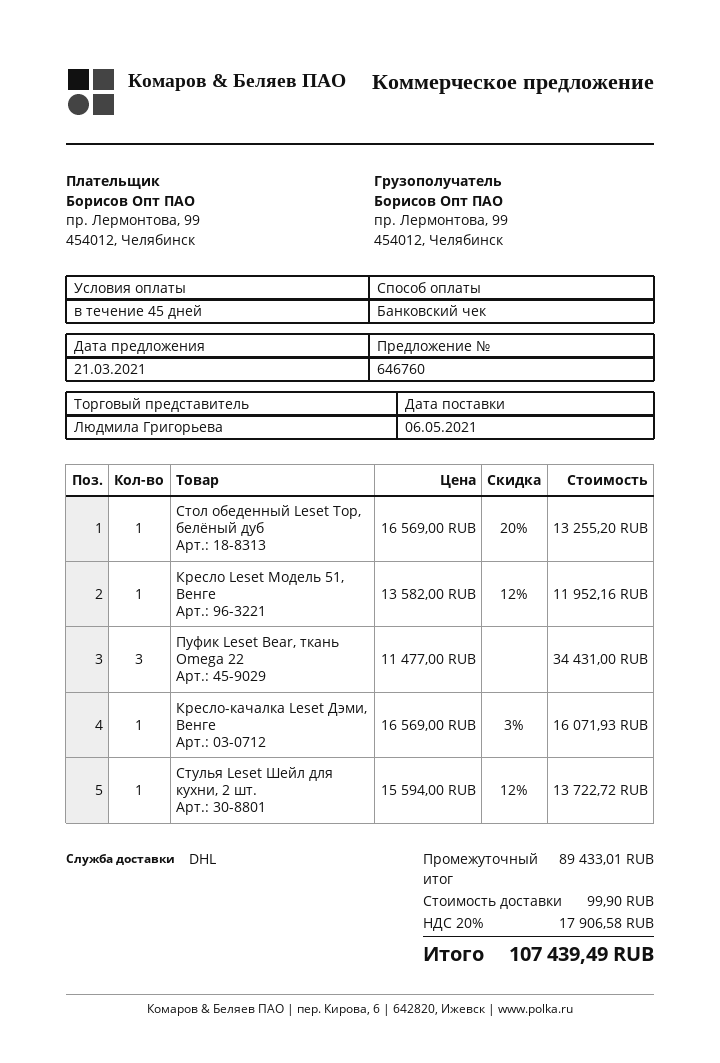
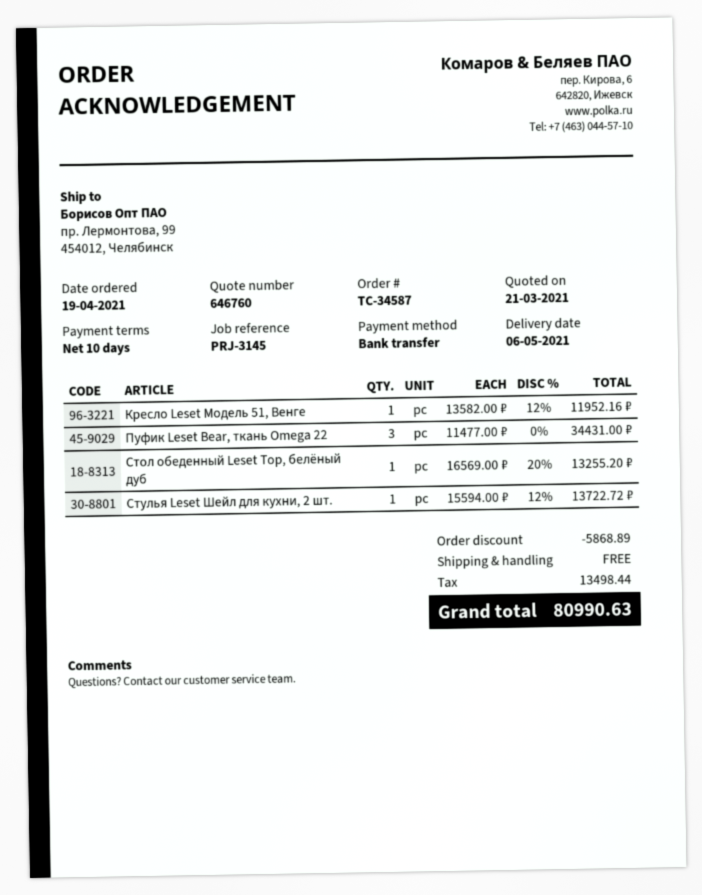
payment terms: 45 days -> 10 days
payment method: cheque -> bank transfer
Кресло-качалка Leset Дэми, Венге: 1 x 16569.00 - 3% = 16071.93 -> none
discount: none -> 5868.89
shipping: 99.90 -> 0.00
tax: 17906.58 -> 13498.44
total: 107439.49 -> 80990.63

